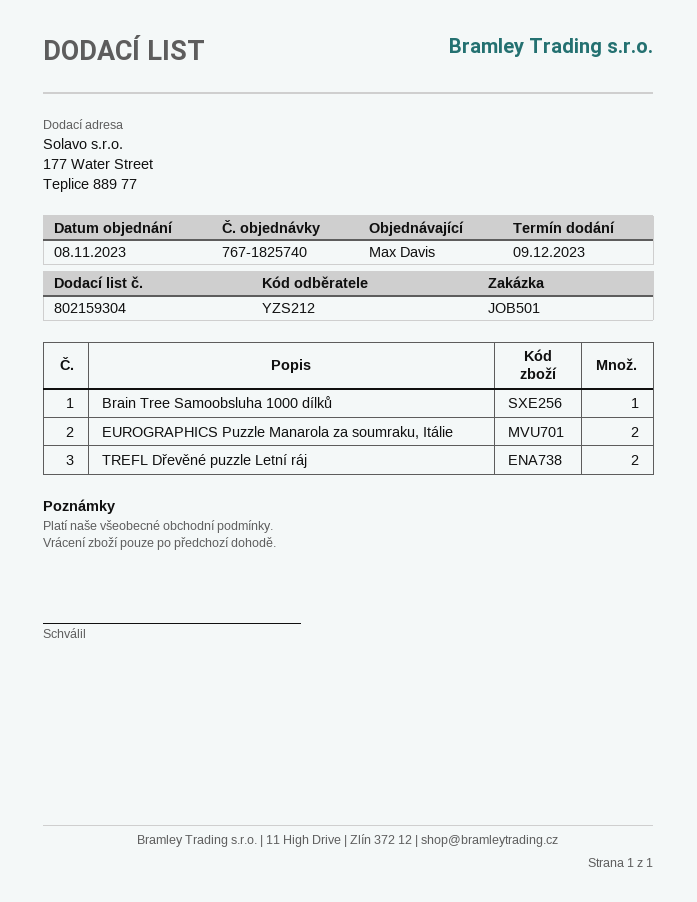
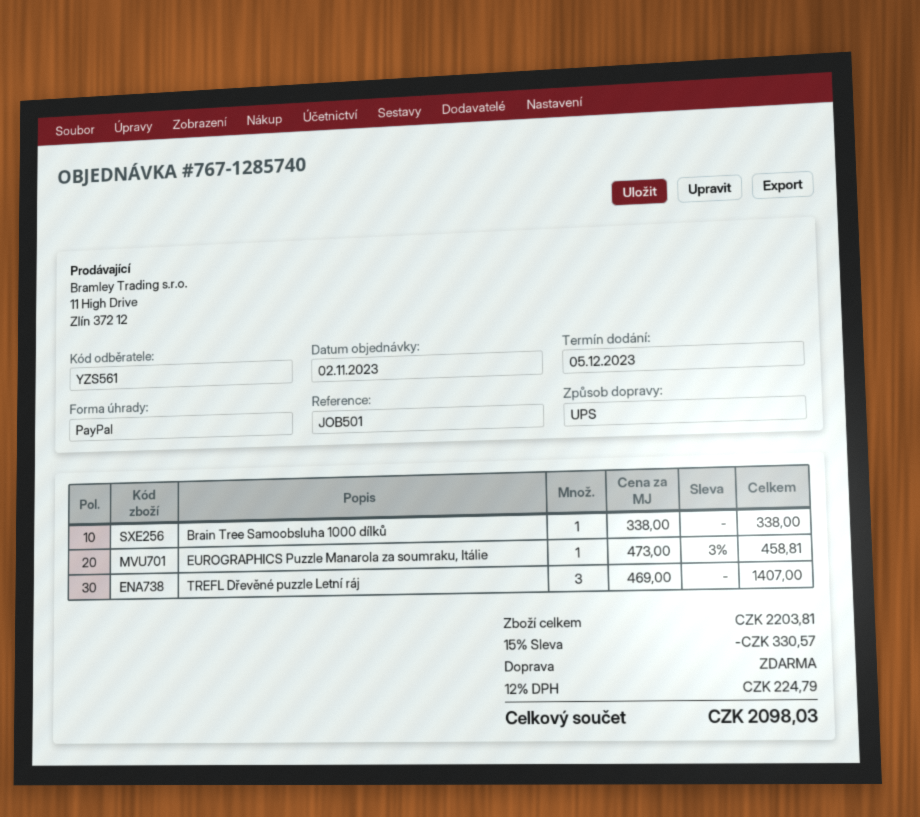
order number: 767-1825740 -> 767-1285740
order date: 2023-11-08 -> 2023-11-02
delivery date: 2023-12-09 -> 2023-12-05
customer number: YZS212 -> YZS561
EUROGRAPHICS Puzzle Manarola za soumraku, Itálie: 2 -> 1
TREFL Dřevěné puzzle Letní ráj: 2 -> 3

